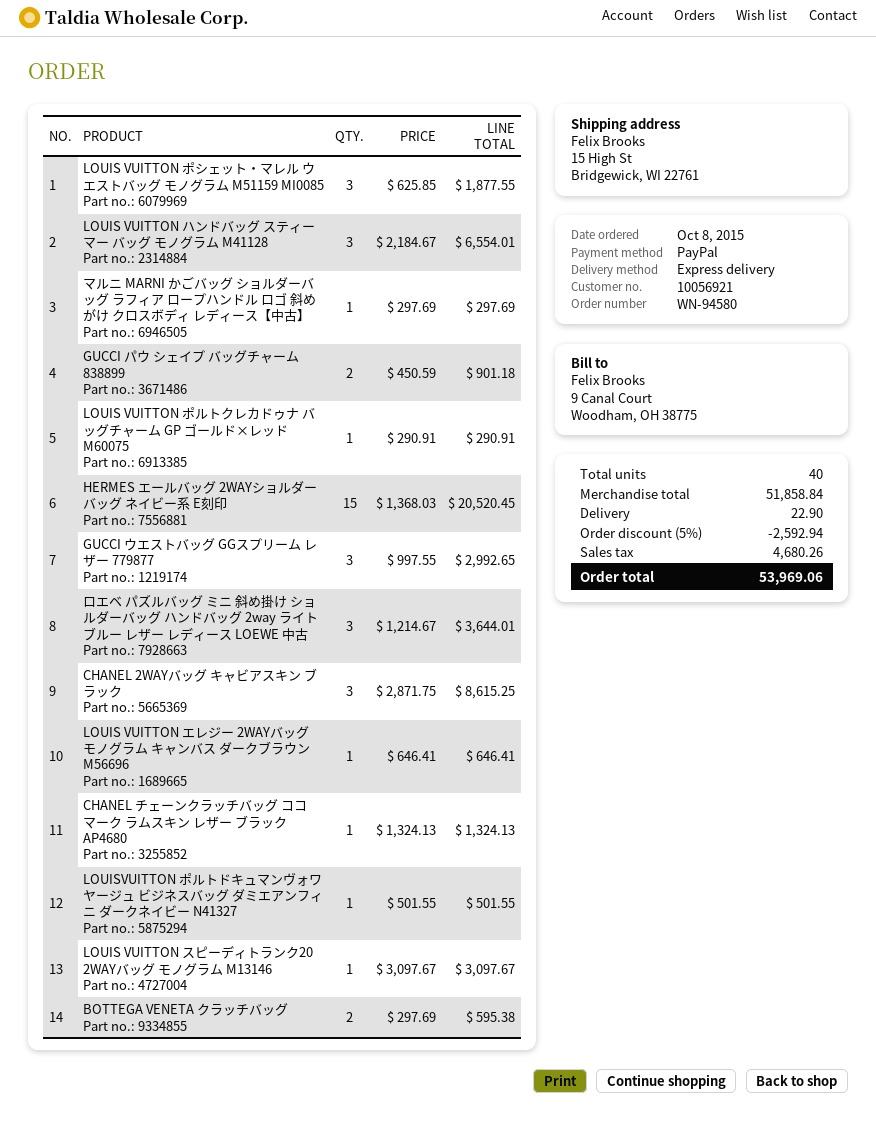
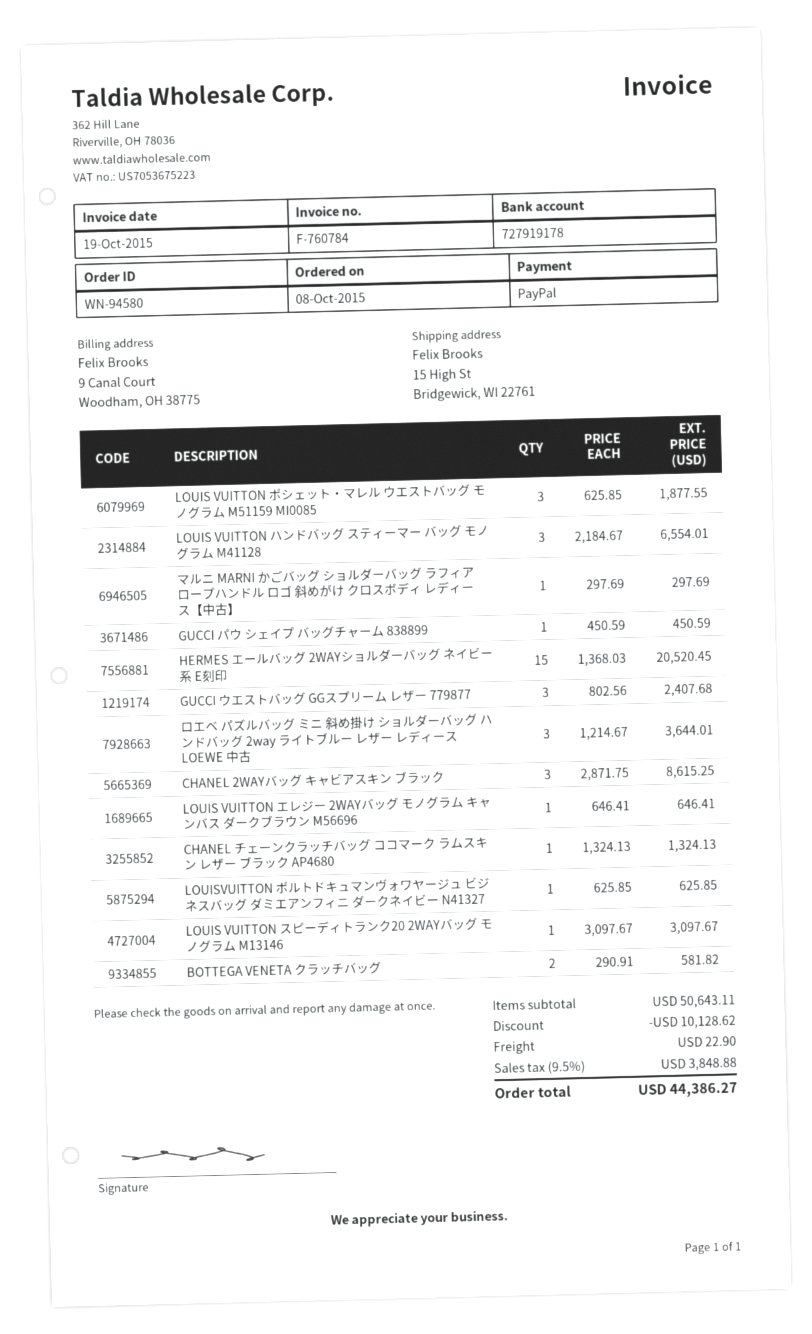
GUCCI パウ シェイプ バッグチャーム 838899: 2 x 450.59 = 901.18 -> 1 x 450.59 = 450.59
LOUIS VUITTON ポルトクレカドゥナ バッグチャーム GP ゴールド×レッド M60075: 1 x 290.91 = 290.91 -> none
GUCCI ウエストバッグ GGスプリーム レザー 779877: 3 x 997.55 = 2992.65 -> 3 x 802.56 = 2407.68
LOUISVUITTON ポルトドキュマンヴォワヤージュ ビジネスバッグ ダミエアンフィニ ダークネイビー N41327: 1 x 501.55 = 501.55 -> 1 x 625.85 = 625.85
BOTTEGA VENETA クラッチバッグ: 2 x 297.69 = 595.38 -> 2 x 290.91 = 581.82
subtotal: 51858.84 -> 50643.11
discount: 2592.94 -> 10128.62
tax: 4680.26 -> 3848.88
total: 53969.06 -> 44386.27

